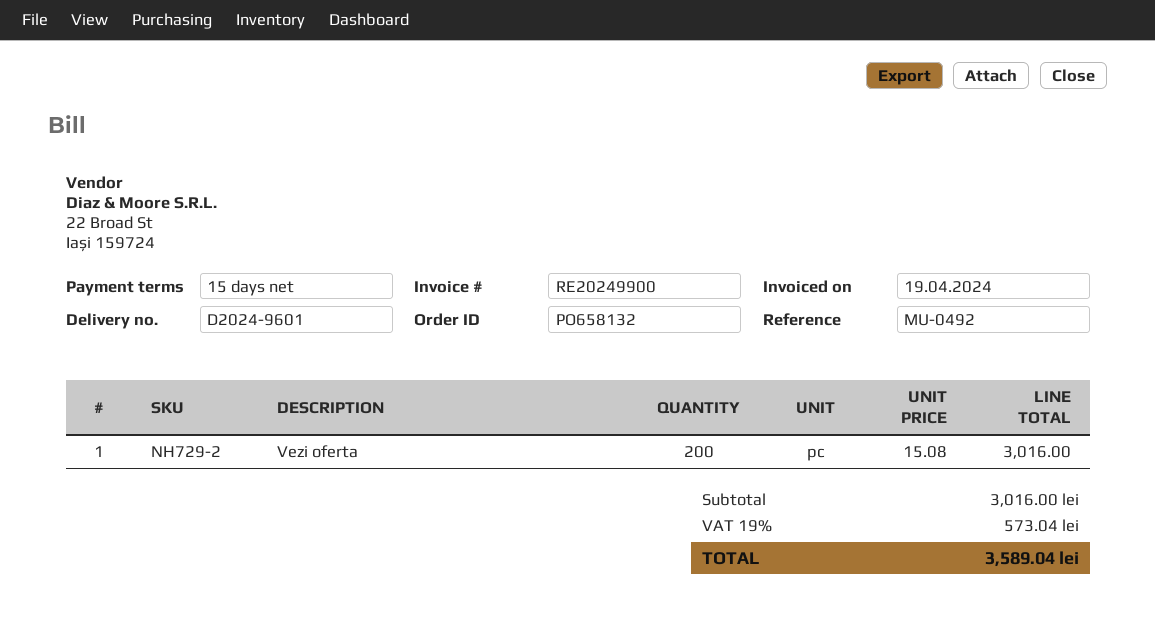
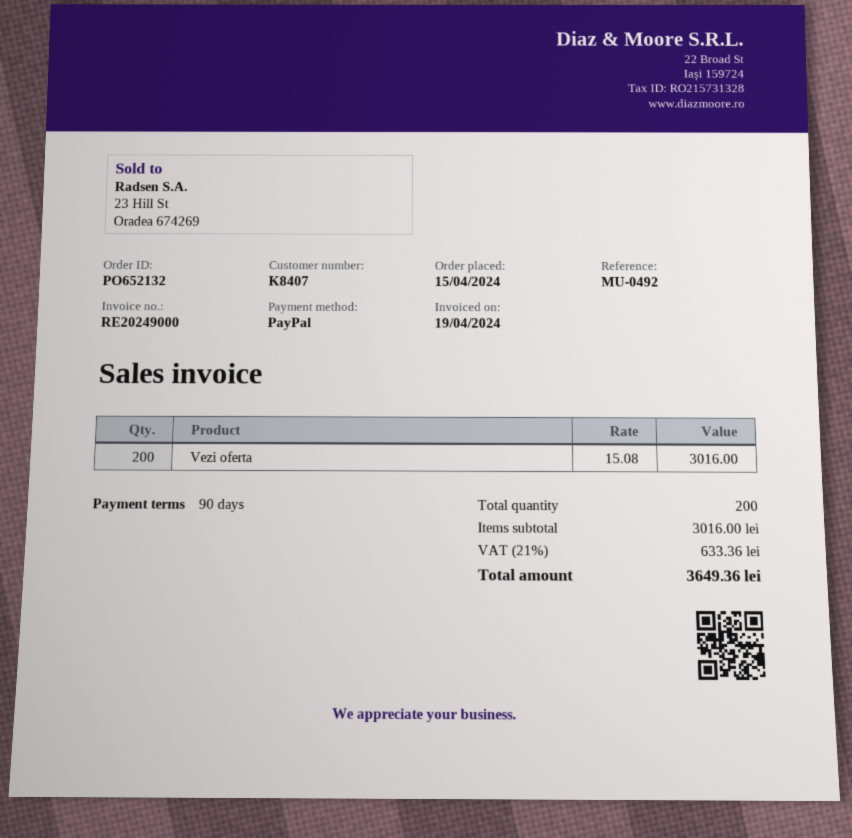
order number: PO658132 -> PO652132
invoice number: RE20249900 -> RE20249000
payment terms: 15 days -> 90 days
tax: 19% = 573.04 -> 21% = 633.36
total: 3589.04 -> 3649.36

